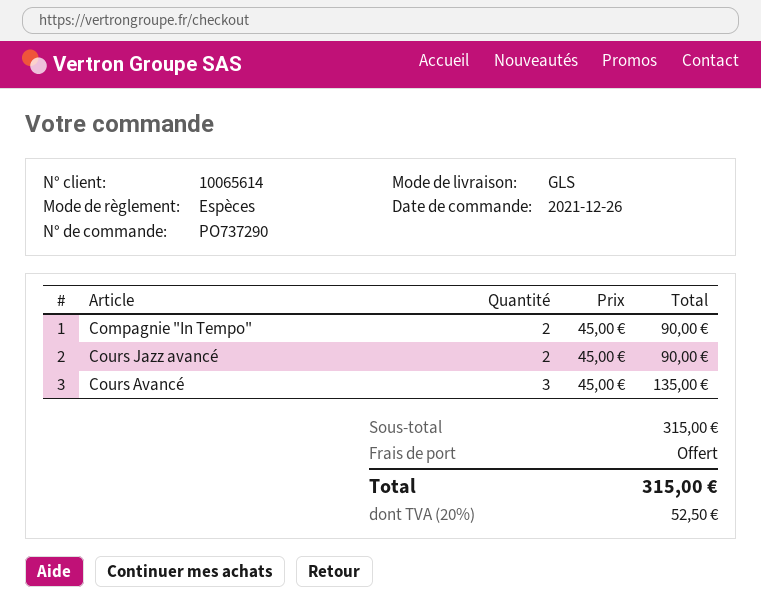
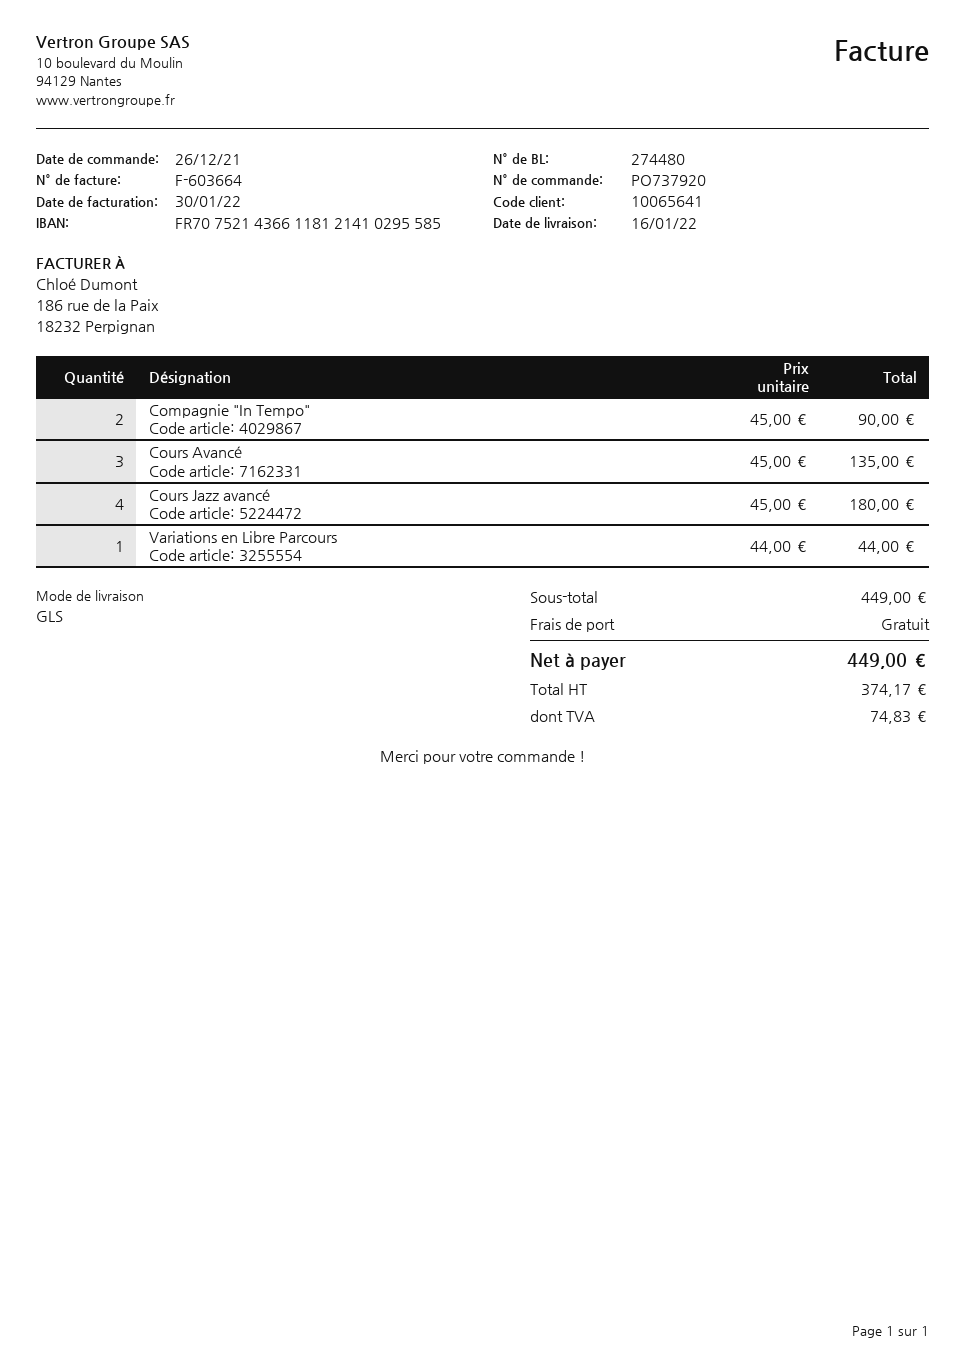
order number: PO737290 -> PO737920
customer number: 10065614 -> 10065641
Cours Jazz avancé: 2 x 45.00 = 90.00 -> 4 x 45.00 = 180.00
Variations en Libre Parcours: none -> 1 x 44.00 = 44.00
subtotal: 315.00 -> 449.00
tax: 52.50 -> 74.83
total: 315.00 -> 449.00

